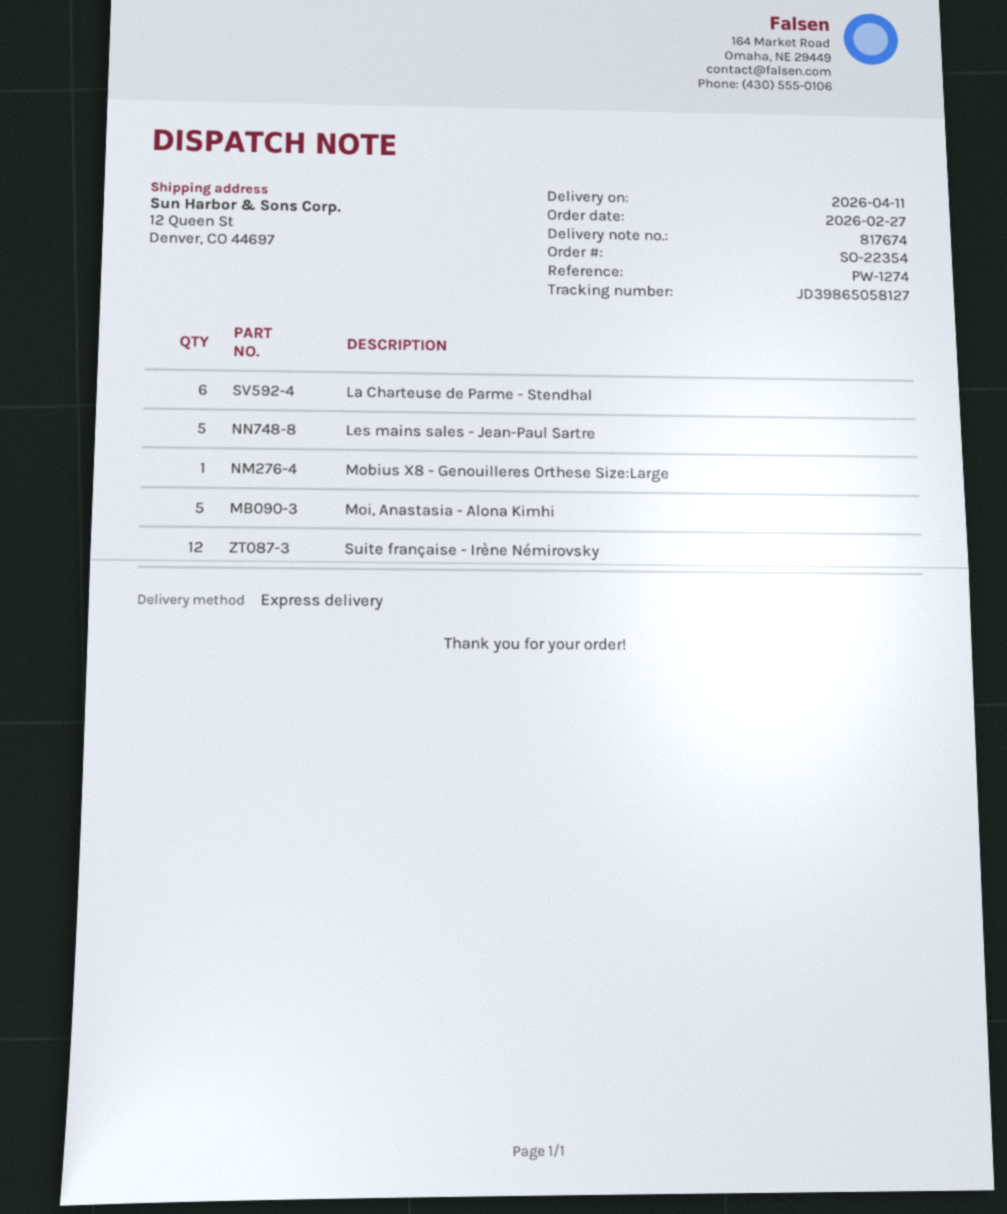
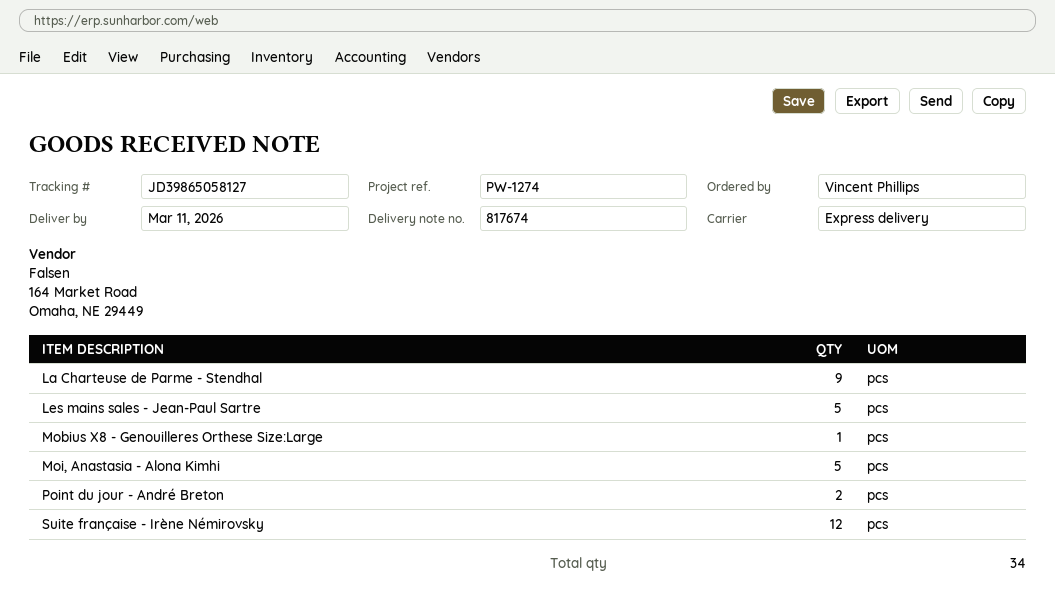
delivery date: 2026-04-11 -> 2026-03-11
La Charteuse de Parme - Stendhal: 6 -> 9
Point du jour - André Breton: none -> 2

